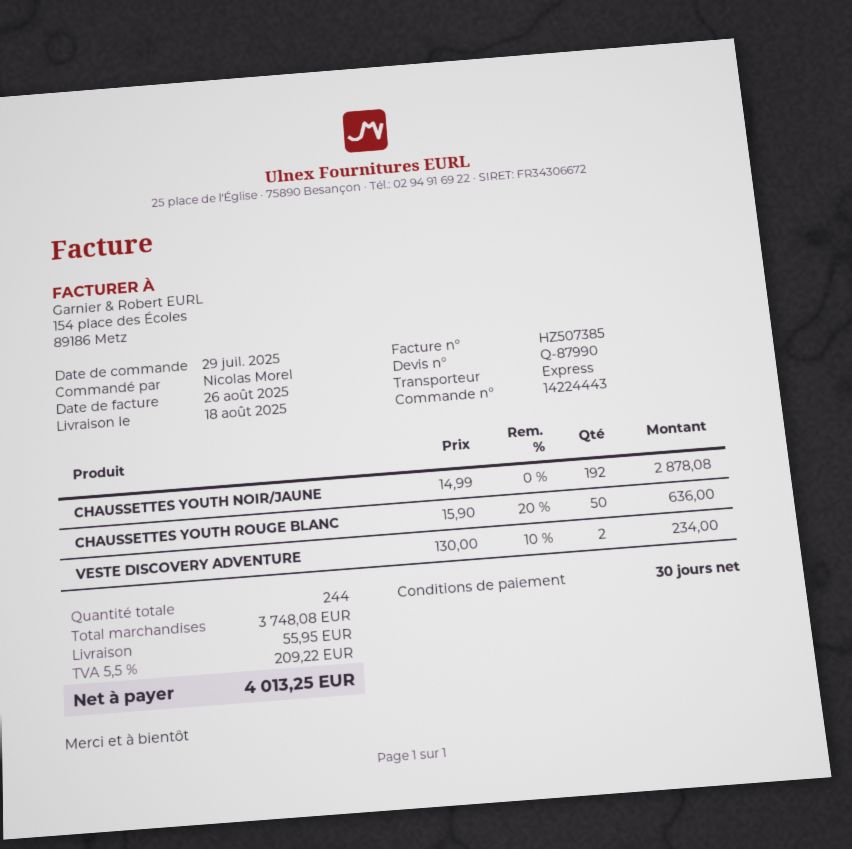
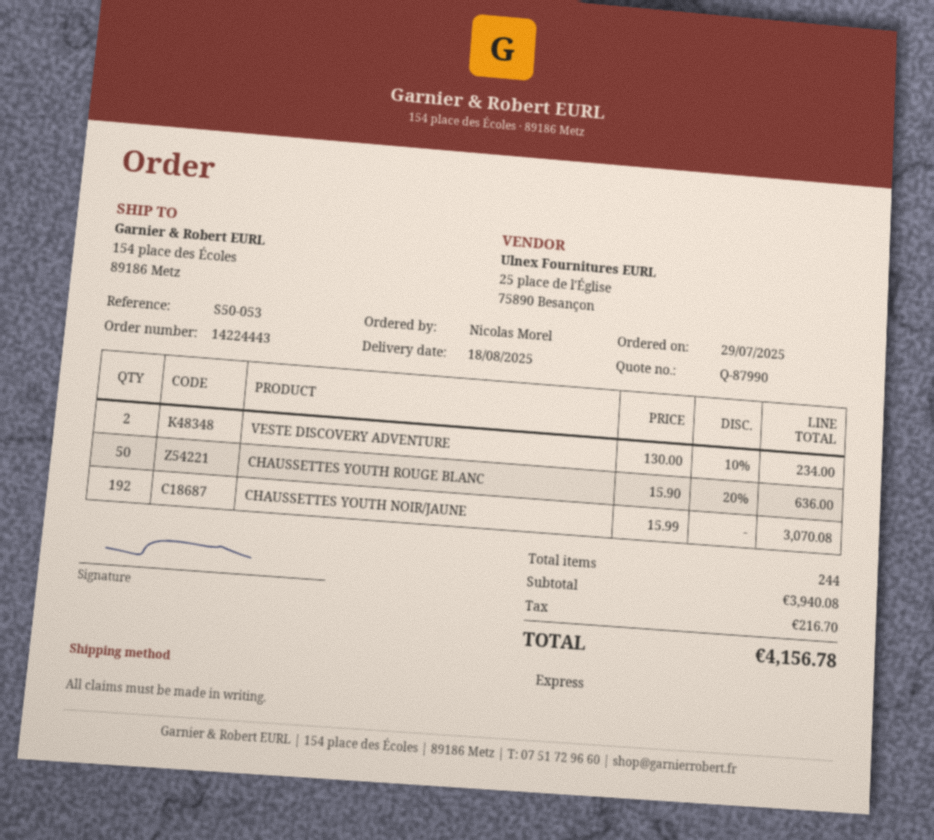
CHAUSSETTES YOUTH NOIR/JAUNE: 192 x 14.99 = 2878.08 -> 192 x 15.99 = 3070.08
subtotal: 3748.08 -> 3940.08
shipping: 55.95 -> none
tax: 209.22 -> 216.70
total: 4013.25 -> 4156.78

